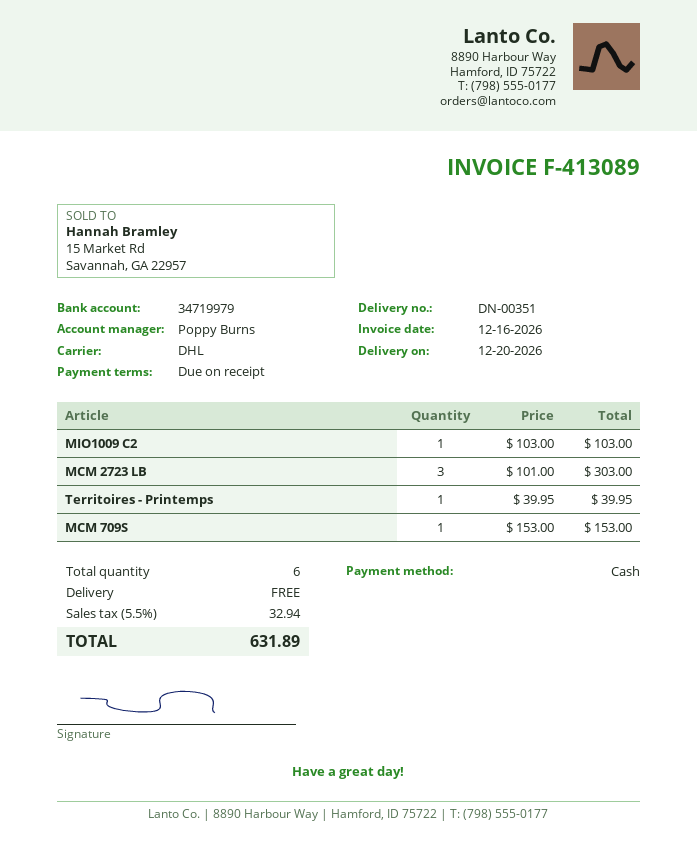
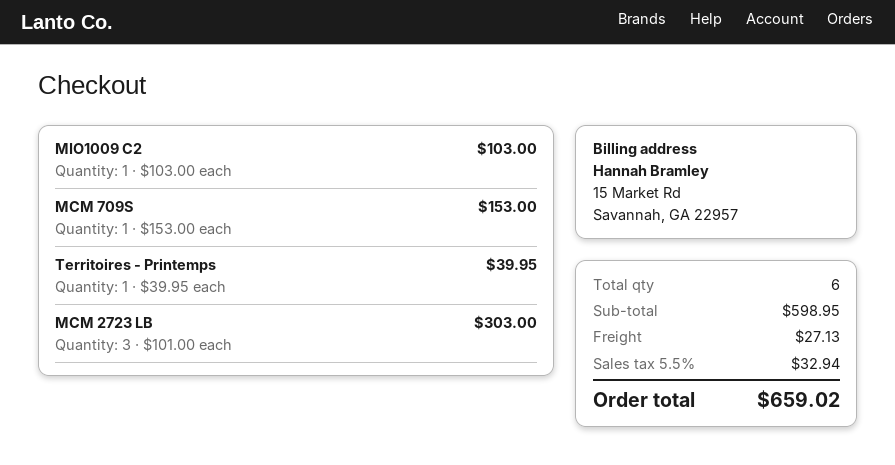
shipping: 0.00 -> 27.13
total: 631.89 -> 659.02

